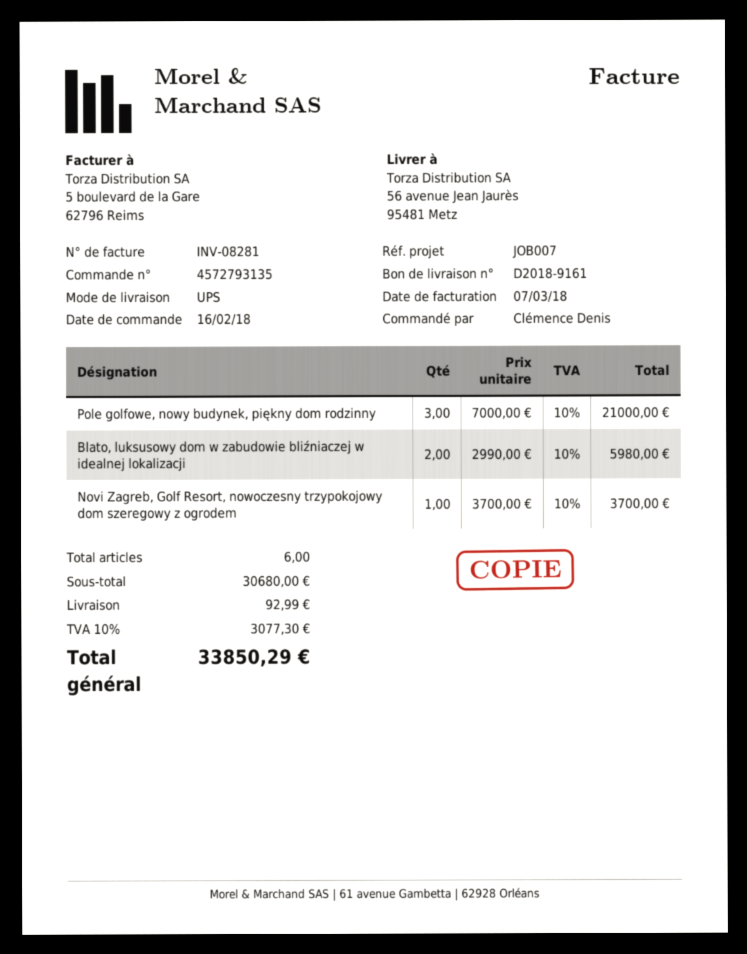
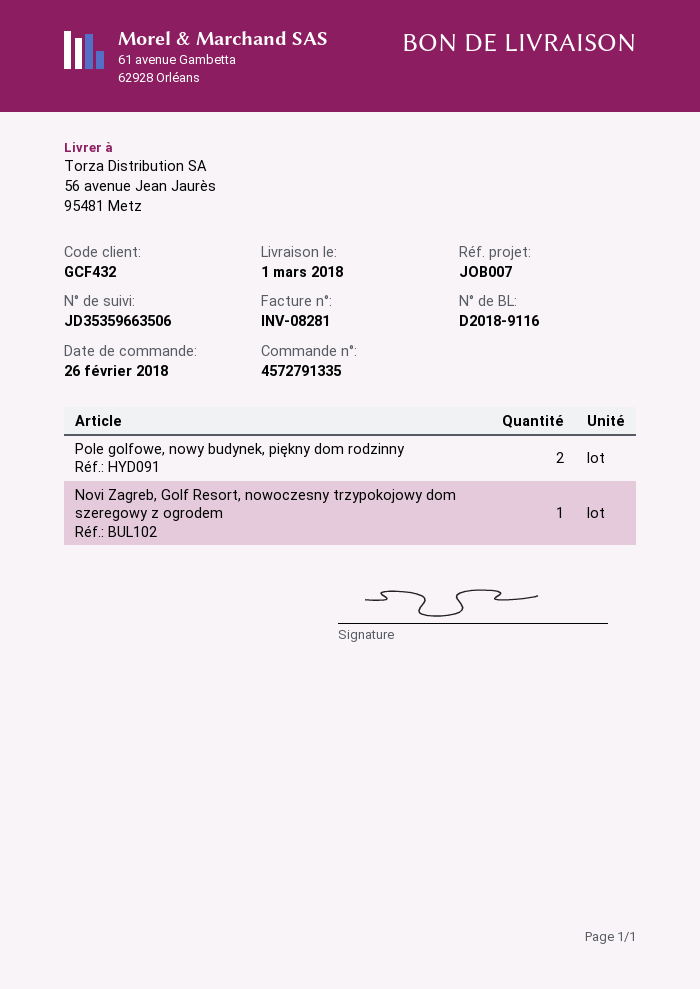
order number: 4572793135 -> 4572791335
order date: 2018-02-16 -> 2018-02-26
delivery note number: D2018-9161 -> D2018-9116
Pole golfowe, nowy budynek, piękny dom rodzinny: 3 -> 2
Blato, luksusowy dom w zabudowie bliźniaczej w idealnej lokalizacji: 2 -> none

